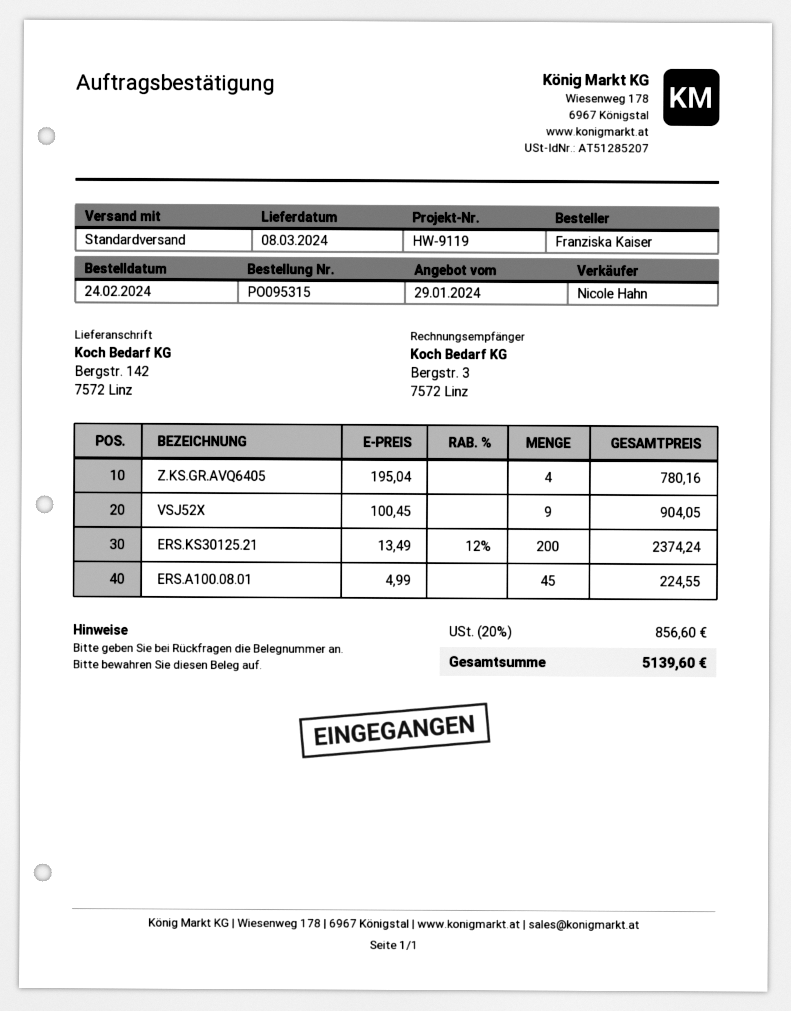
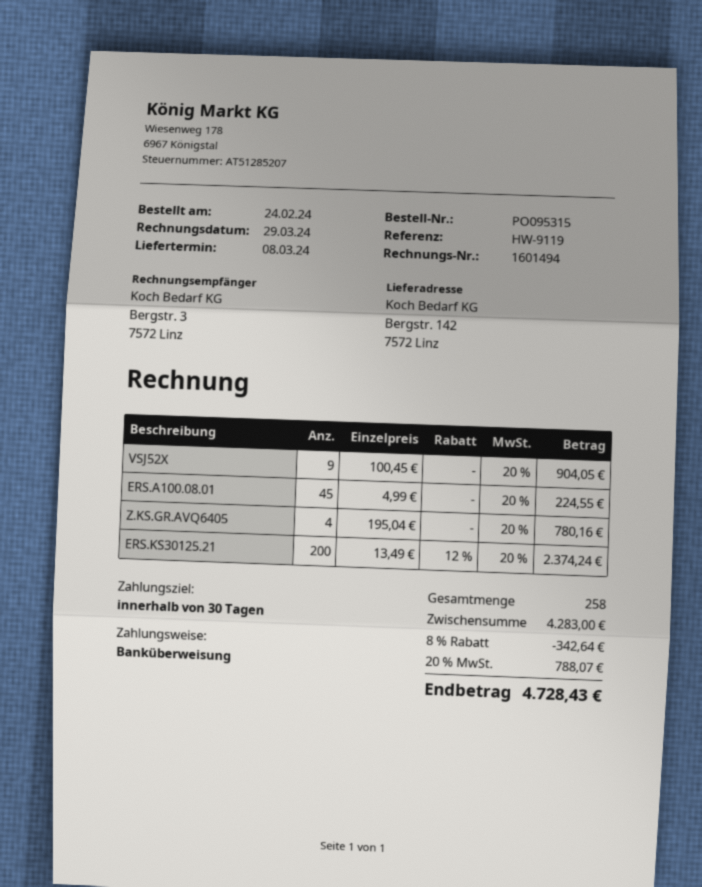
discount: none -> 8% = 342.64
tax: 20% = 856.60 -> 20% = 788.07
total: 5139.60 -> 4728.43

